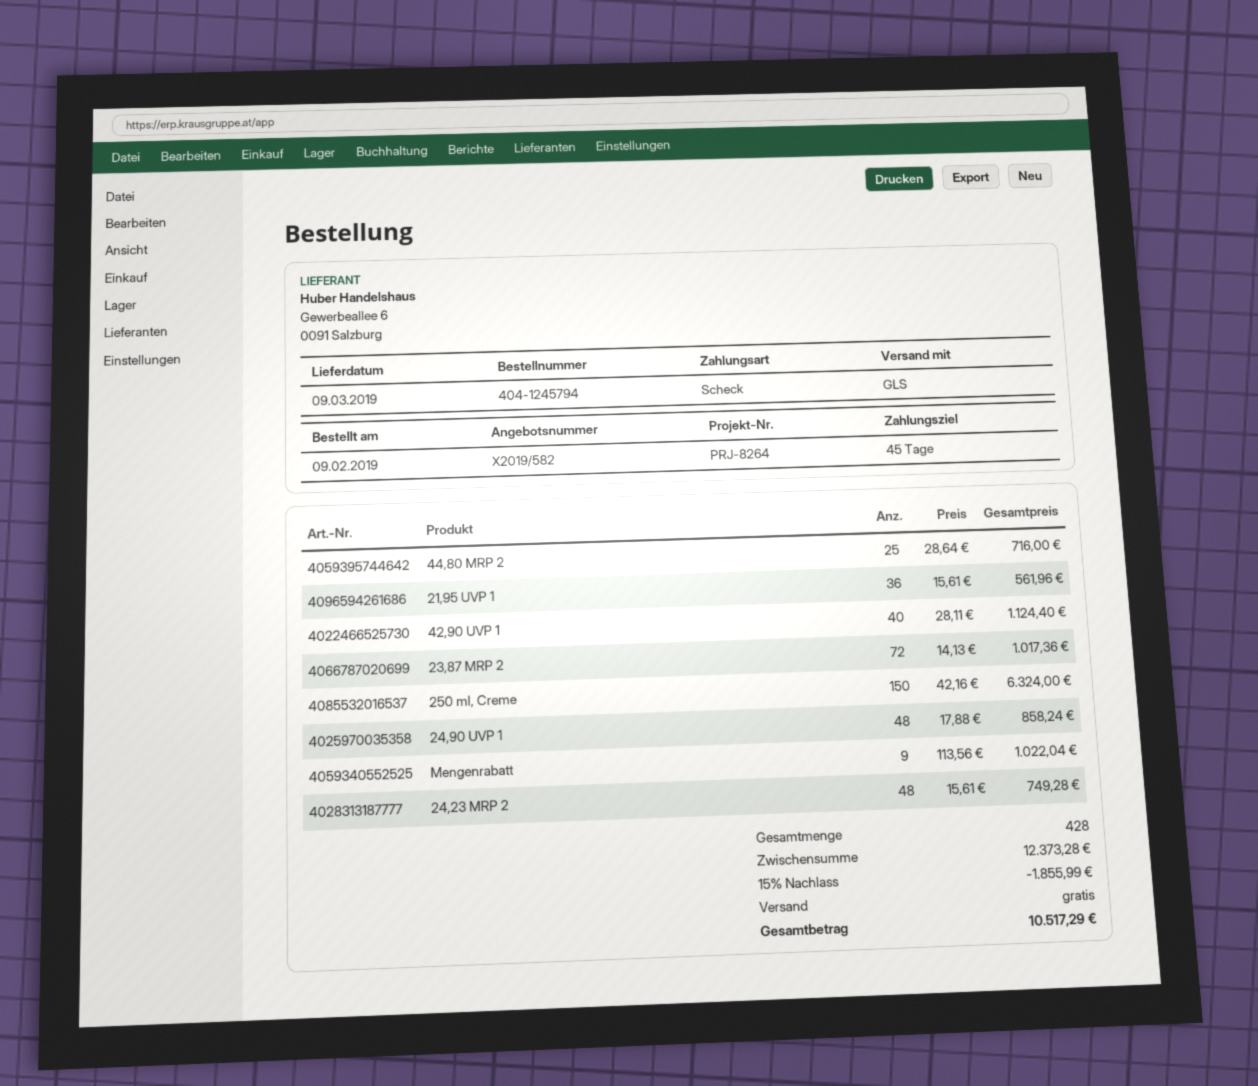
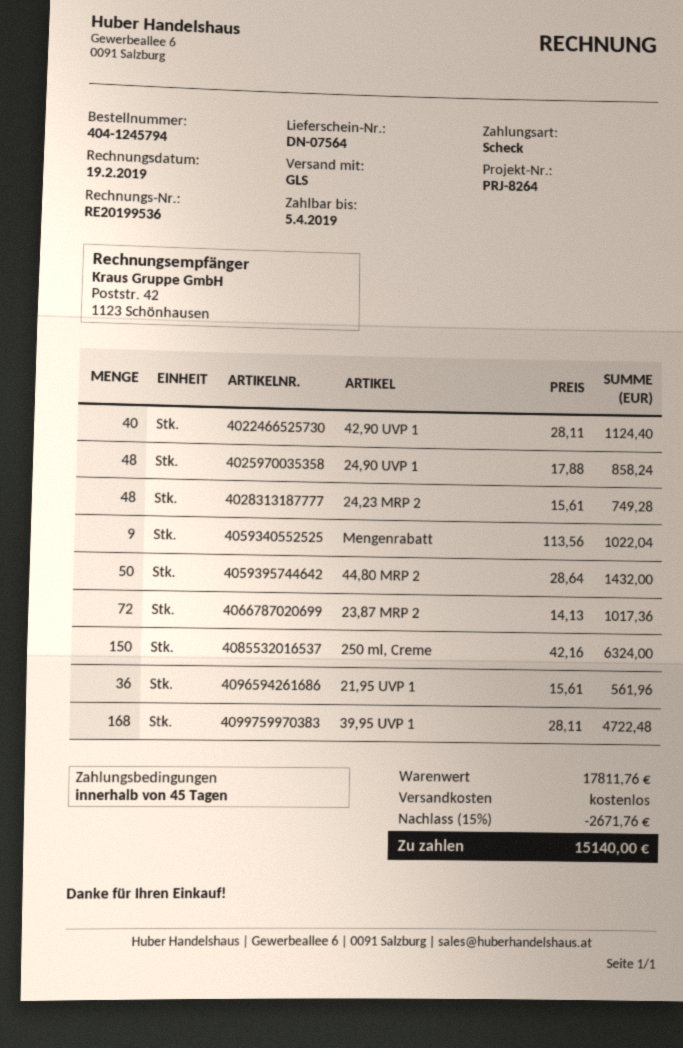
44,80 MRP 2: 25 x 28.64 = 716.00 -> 50 x 28.64 = 1432.00
39,95 UVP 1: none -> 168 x 28.11 = 4722.48
subtotal: 12373.28 -> 17811.76
discount: 15% = 1855.99 -> 15% = 2671.76
total: 10517.29 -> 15140.00

